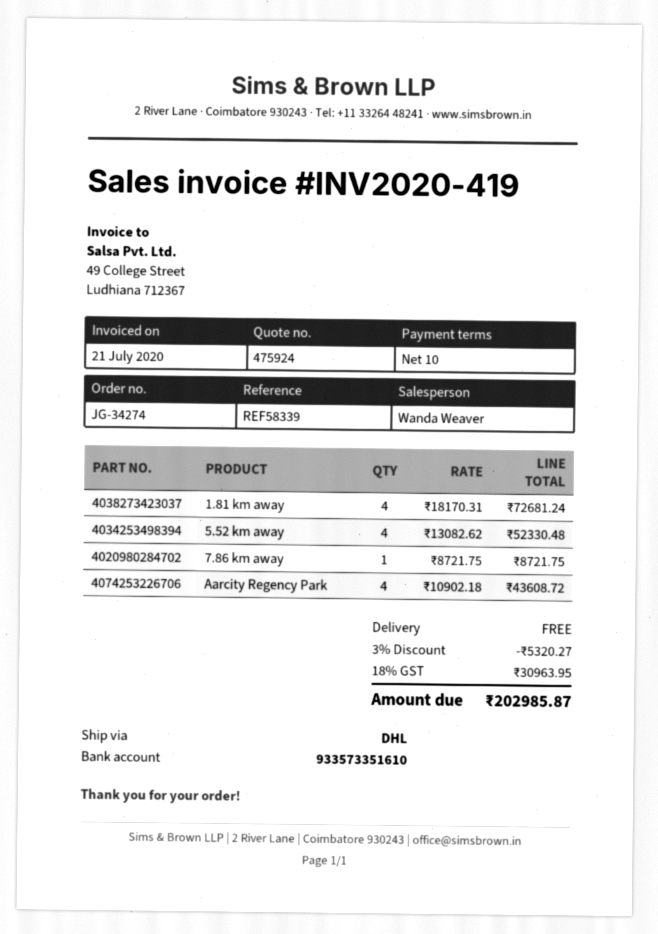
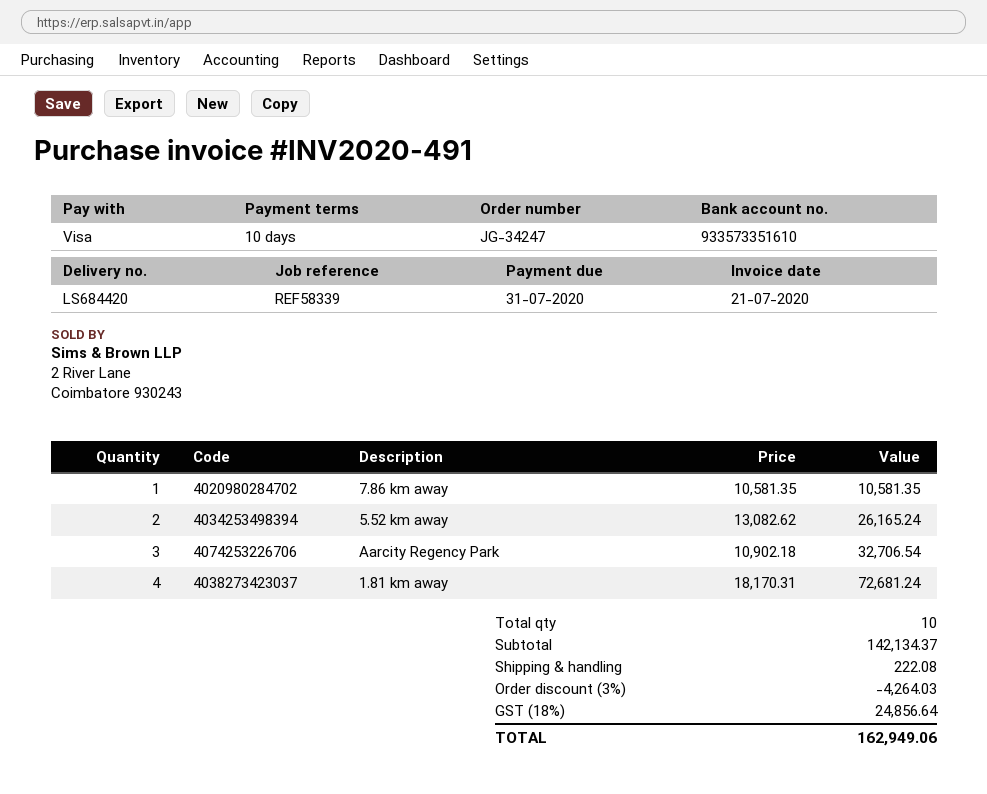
order number: JG-34274 -> JG-34247
invoice number: INV2020-419 -> INV2020-491
5.52 km away: 4 x 13082.62 = 52330.48 -> 2 x 13082.62 = 26165.24
7.86 km away: 1 x 8721.75 = 8721.75 -> 1 x 10581.35 = 10581.35
Aarcity Regency Park: 4 x 10902.18 = 43608.72 -> 3 x 10902.18 = 32706.54
discount: 3% = 5320.27 -> 3% = 4264.03
shipping: 0.00 -> 222.08
tax: 18% = 30963.95 -> 18% = 24856.64
total: 202985.87 -> 162949.06

